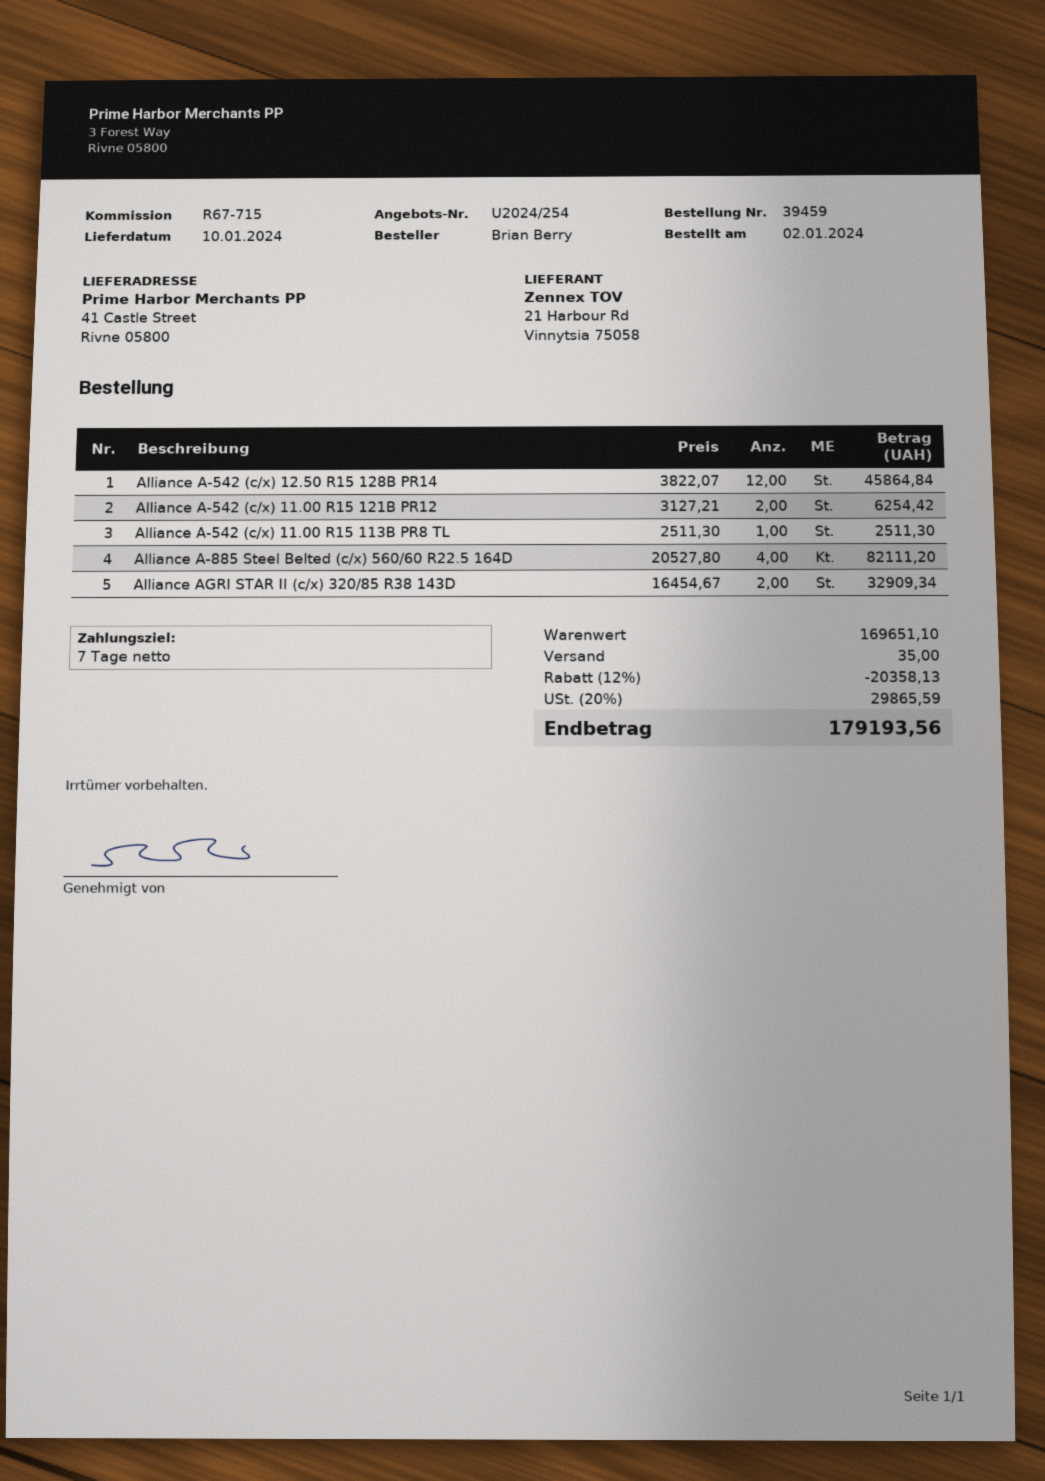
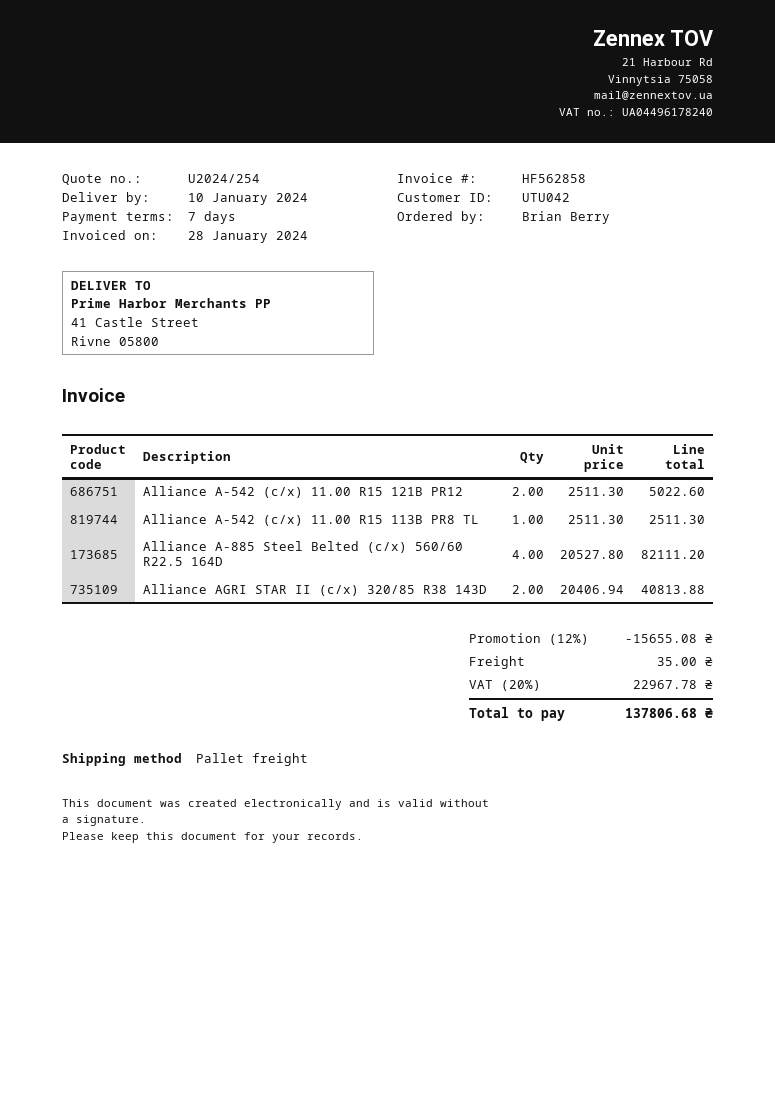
Alliance A-542 (с/х) 12.50 R15 128B PR14: 12 x 3822.07 = 45864.84 -> none
Alliance A-542 (с/х) 11.00 R15 121B PR12: 2 x 3127.21 = 6254.42 -> 2 x 2511.30 = 5022.60
Alliance AGRI STAR II (с/х) 320/85 R38 143D: 2 x 16454.67 = 32909.34 -> 2 x 20406.94 = 40813.88
discount: 12% = 20358.13 -> 12% = 15655.08
tax: 20% = 29865.59 -> 20% = 22967.78
total: 179193.56 -> 137806.68

